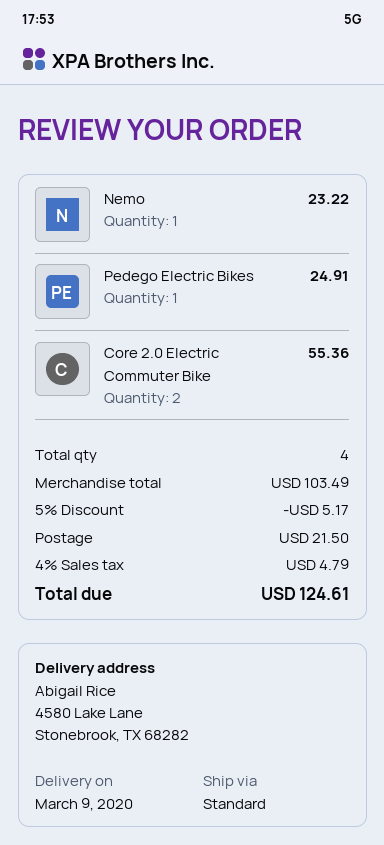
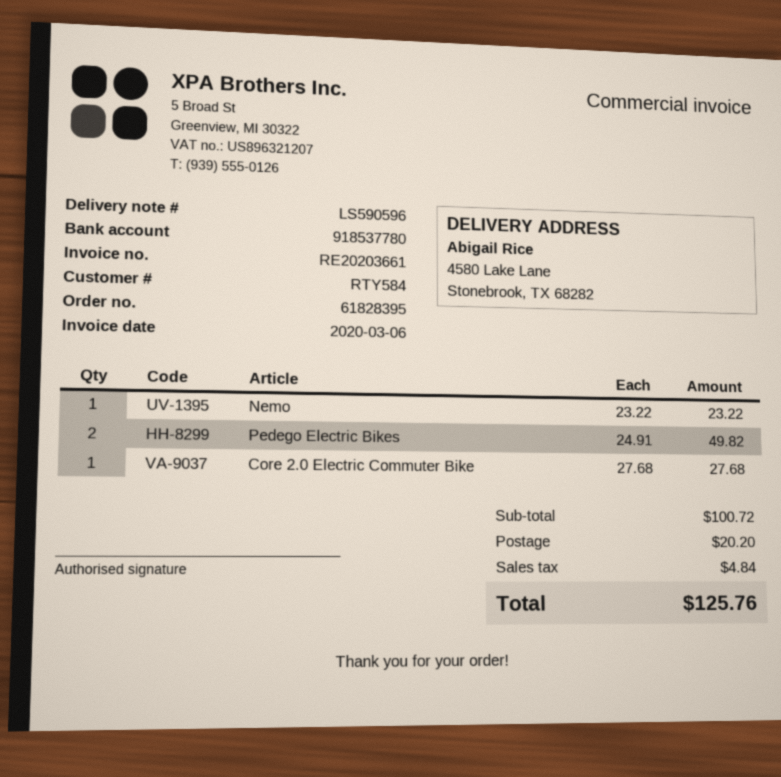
Pedego Electric Bikes: 1 for 24.91 -> 2 for 49.82
Core 2.0 Electric Commuter Bike: 2 for 55.36 -> 1 for 27.68
subtotal: 103.49 -> 100.72
discount: 5% = 5.17 -> none
shipping: 21.50 -> 20.20
tax: 4.79 -> 4.84
total: 124.61 -> 125.76

